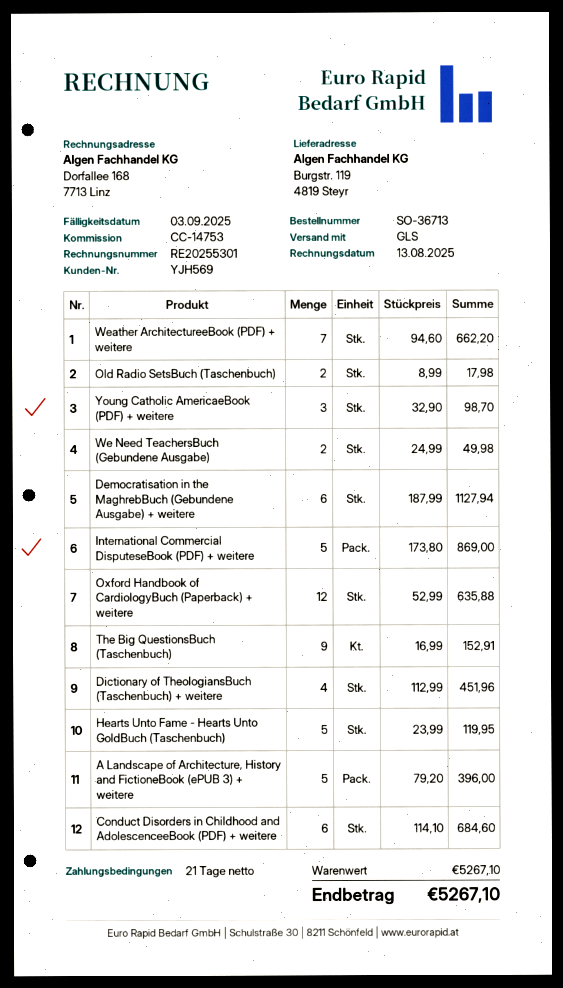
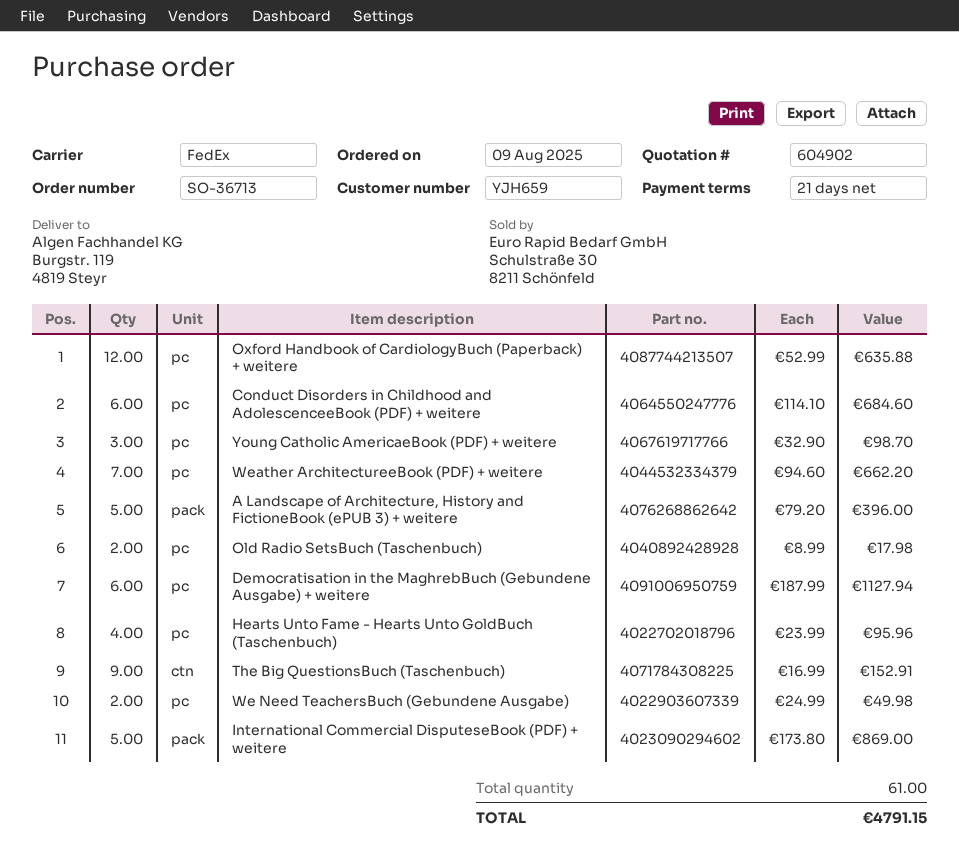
customer number: YJH569 -> YJH659
shipping method: GLS -> FedEx
Dictionary of TheologiansBuch (Taschenbuch) + weitere: 4 x 112.99 = 451.96 -> none
Hearts Unto Fame - Hearts Unto GoldBuch (Taschenbuch): 5 x 23.99 = 119.95 -> 4 x 23.99 = 95.96
total: 5267.10 -> 4791.15

